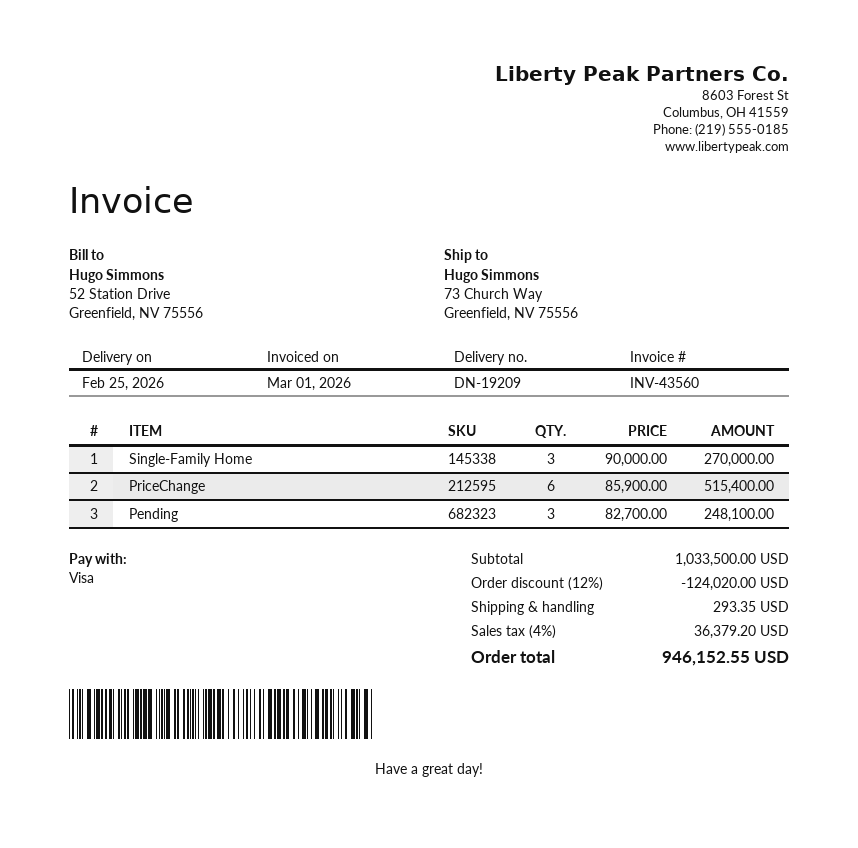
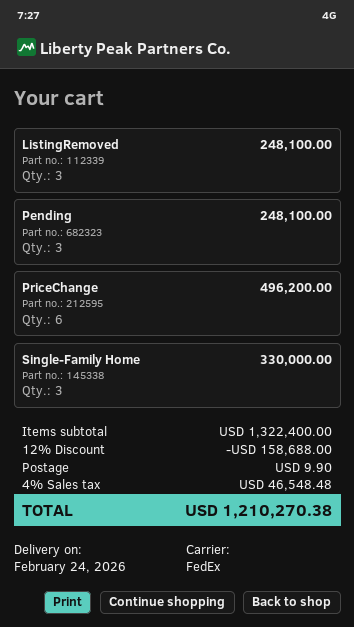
delivery date: 2026-02-25 -> 2026-02-24
Single-Family Home: 3 for 270000.00 -> 3 for 330000.00
PriceChange: 6 for 515400.00 -> 6 for 496200.00
ListingRemoved: none -> 3 for 248100.00
subtotal: 1033500.00 -> 1322400.00
discount: 12% = 124020.00 -> 12% = 158688.00
shipping: 293.35 -> 9.90
tax: 4% = 36379.20 -> 4% = 46548.48
total: 946152.55 -> 1210270.38

